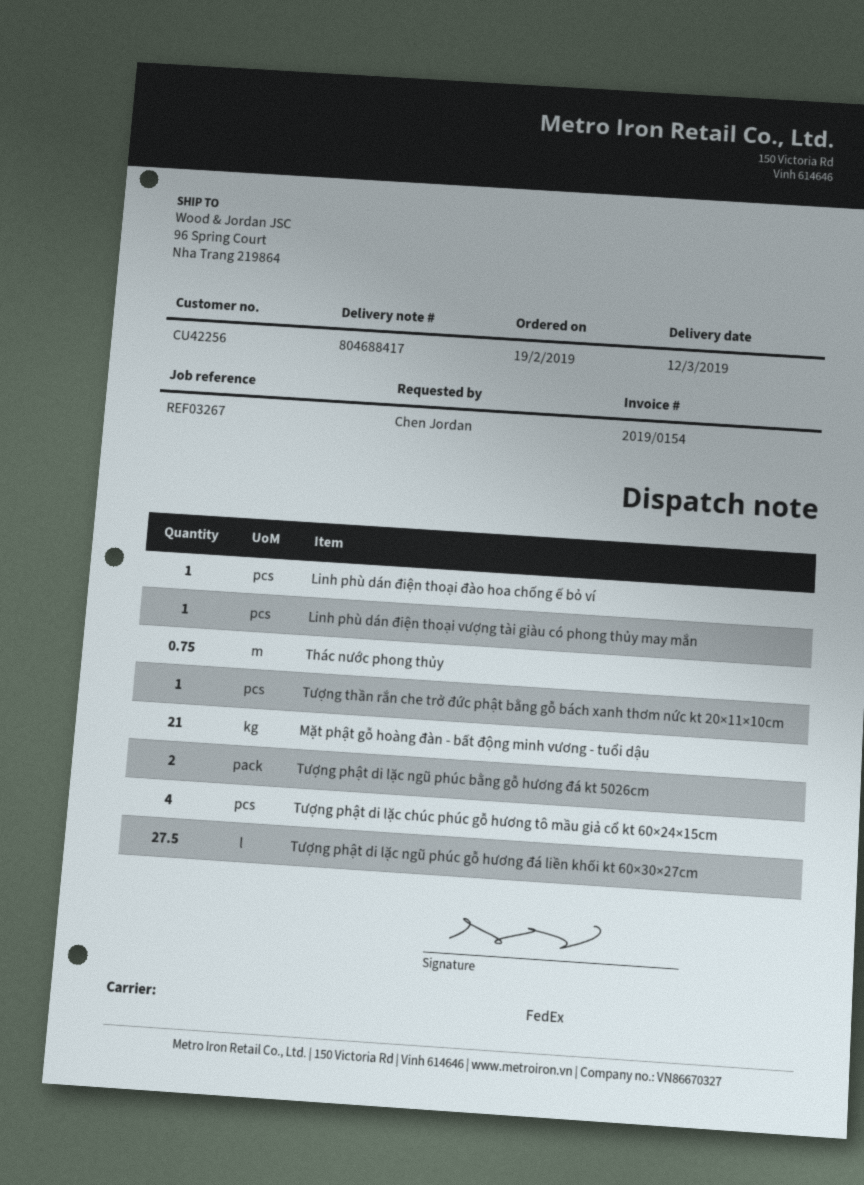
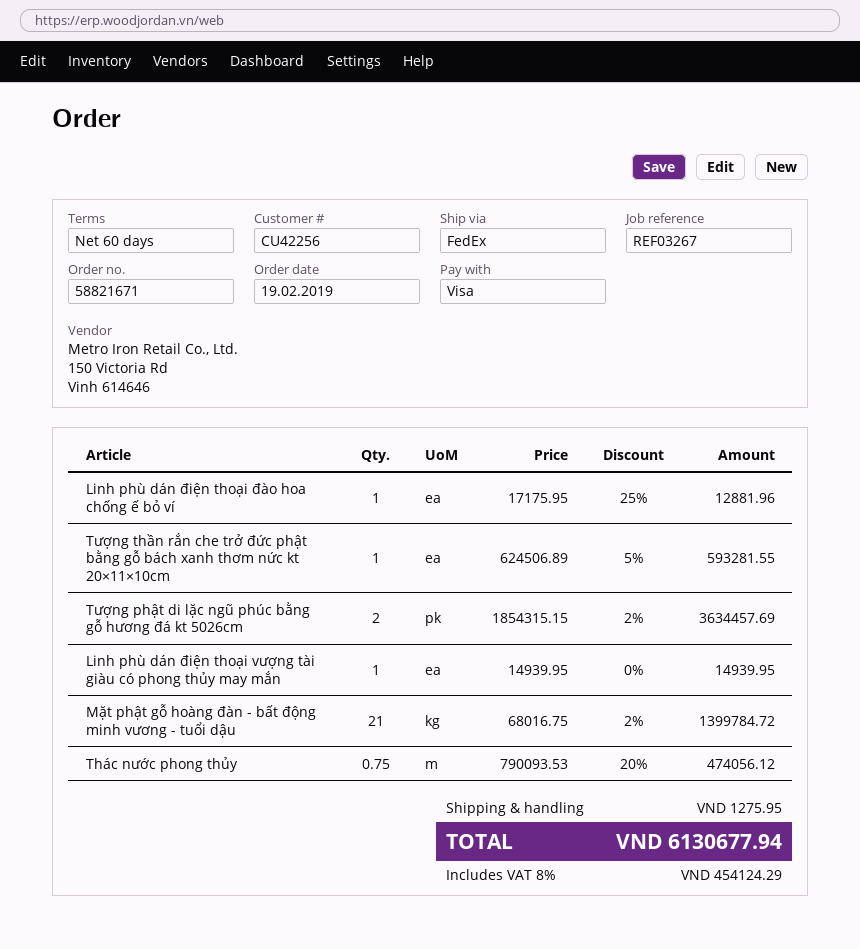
Tượng phật di lặc chúc phúc gỗ hương tô mầu giả cổ kt 60×24×15cm: 4 -> none
Tượng phật di lặc ngũ phúc gỗ hương đá liền khối kt 60×30×27cm: 27.5 -> none

